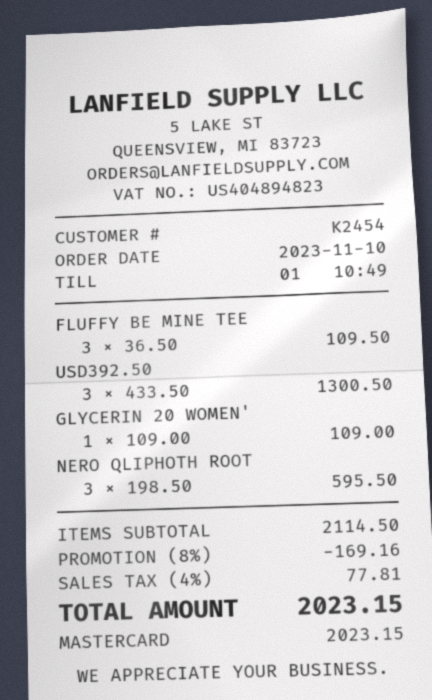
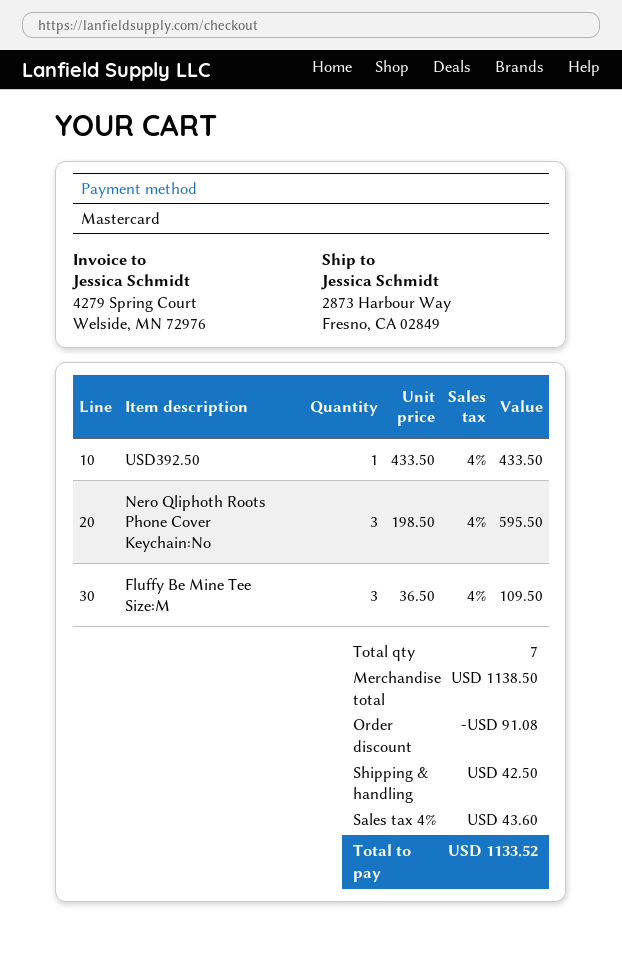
USD392.50: 3 x 433.50 = 1300.50 -> 1 x 433.50 = 433.50
GLYCERIN 20 WOMEN': 1 x 109.00 = 109.00 -> none
subtotal: 2114.50 -> 1138.50
discount: 169.16 -> 91.08
shipping: none -> 42.50
tax: 4% = 77.81 -> 4% = 43.60
total: 2023.15 -> 1133.52

